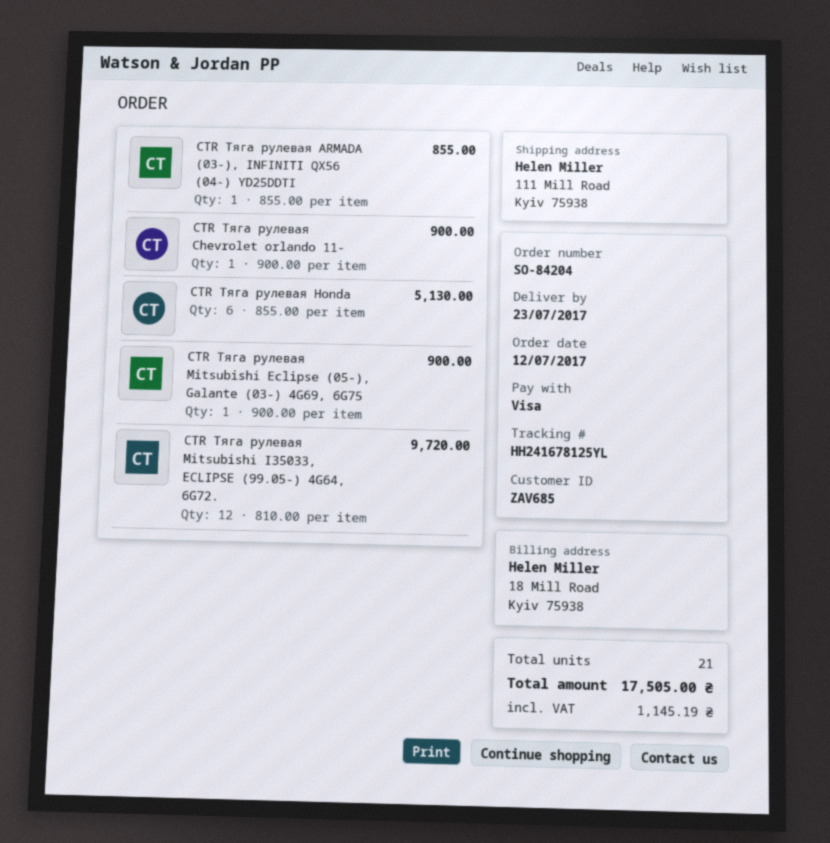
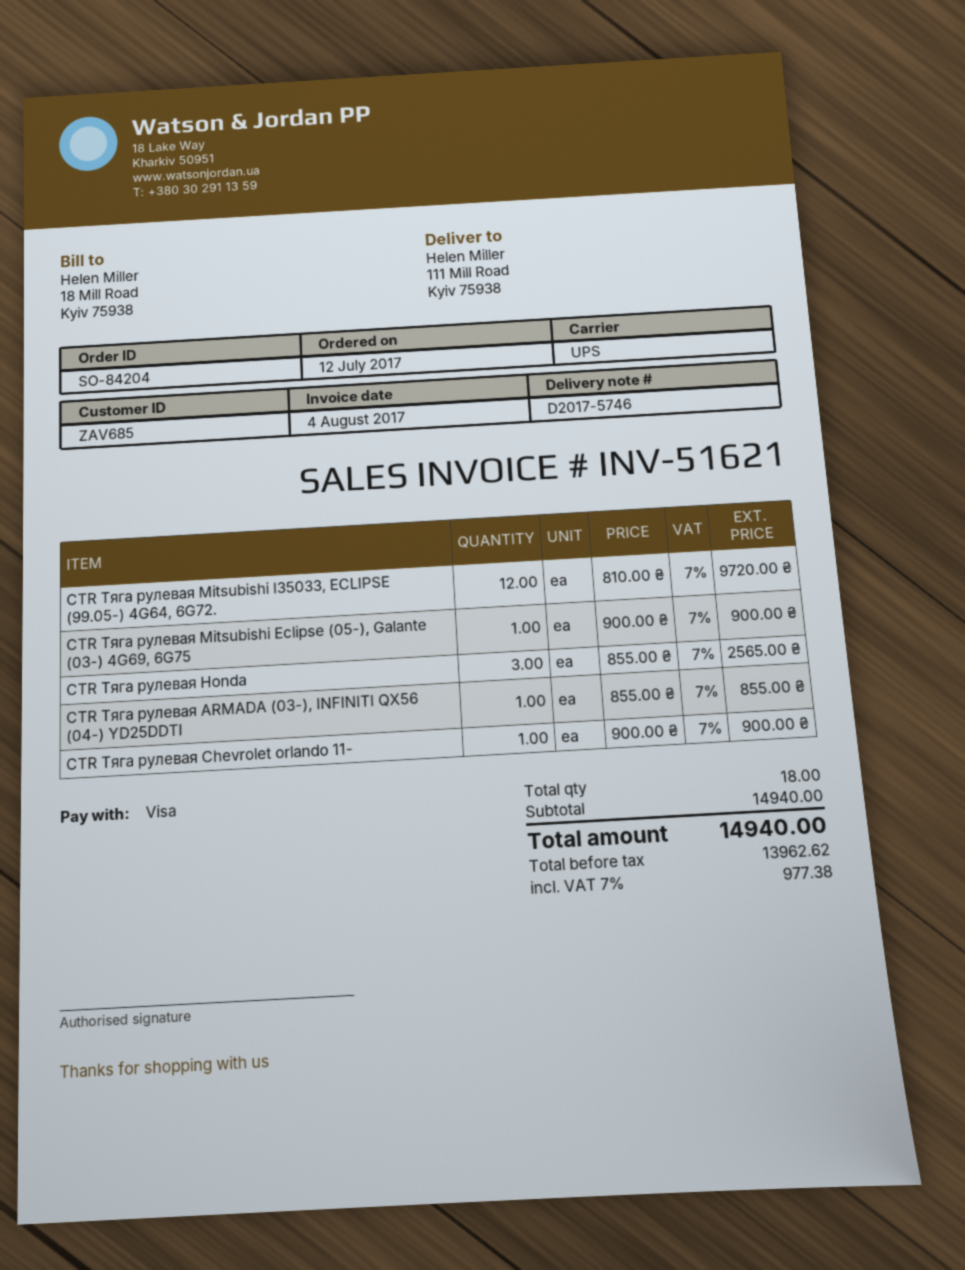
CTR Тяга рулевая Honda: 6 x 855.00 = 5130.00 -> 3 x 855.00 = 2565.00
total quantity: 21 -> 18
tax: 1145.19 -> 977.38
total: 17505.00 -> 14940.00

